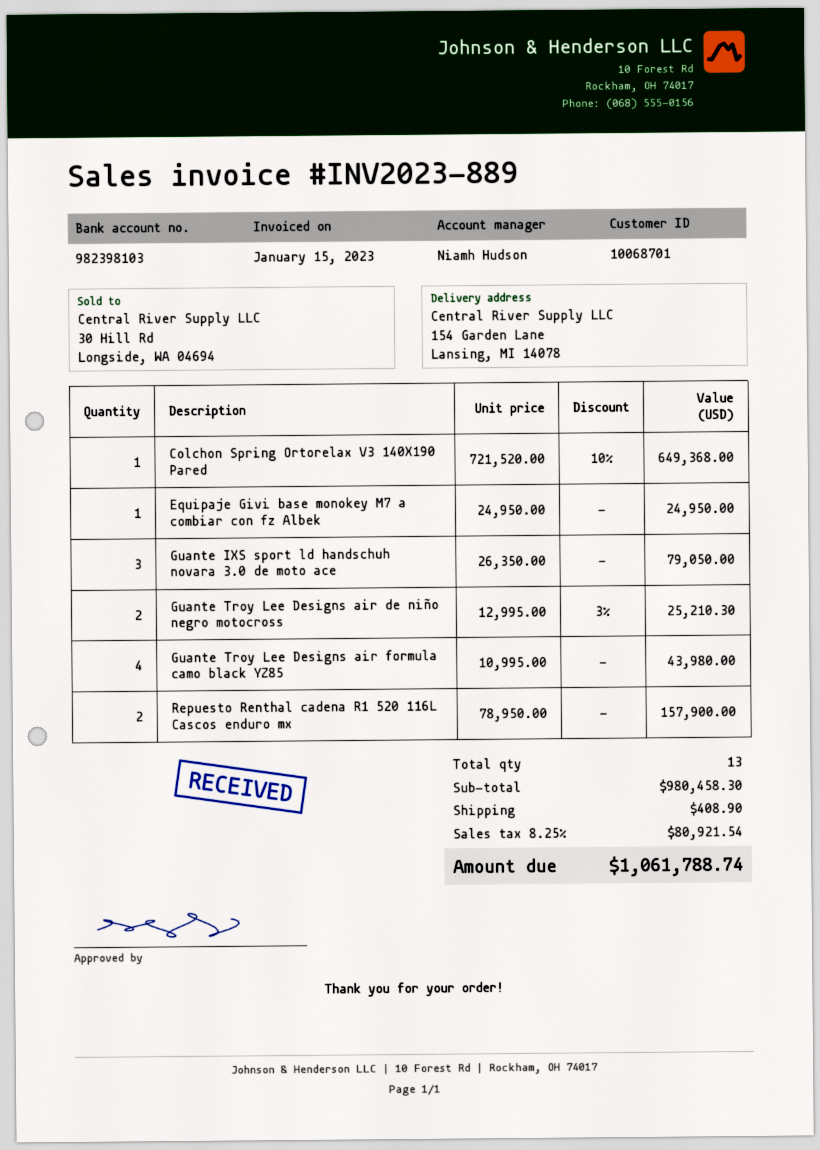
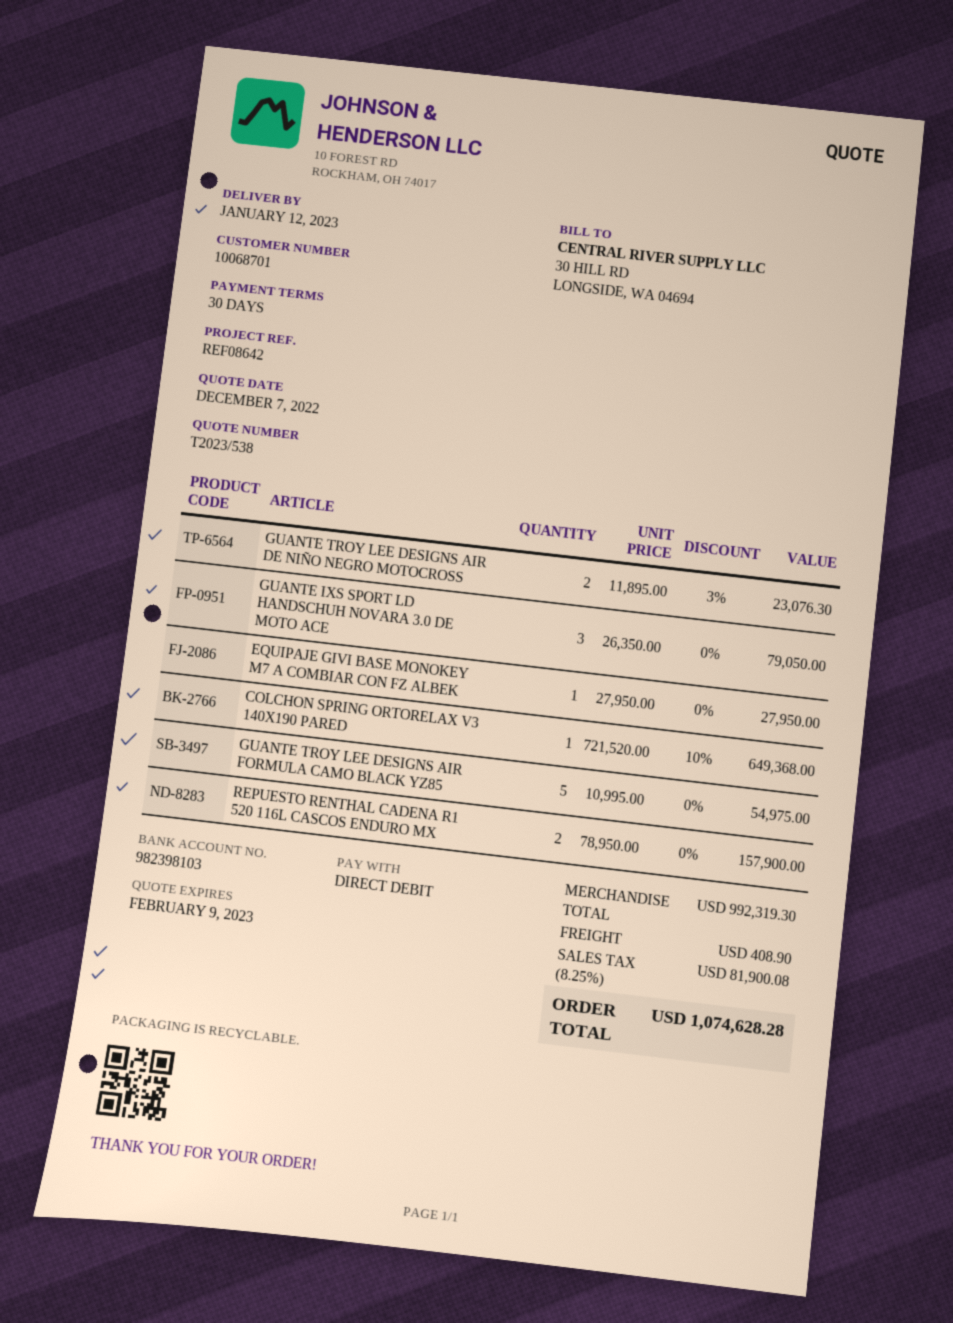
Equipaje Givi base monokey M7 a combiar con fz Albek: 1 x 24950.00 = 24950.00 -> 1 x 27950.00 = 27950.00
Guante Troy Lee Designs air de niño negro motocross: 2 x 12995.00 - 3% = 25210.30 -> 2 x 11895.00 - 3% = 23076.30
Guante Troy Lee Designs air formula camo black YZ85: 4 x 10995.00 = 43980.00 -> 5 x 10995.00 = 54975.00
subtotal: 980458.30 -> 992319.30
tax: 8.25% = 80921.54 -> 8.25% = 81900.08
total: 1061788.74 -> 1074628.28

